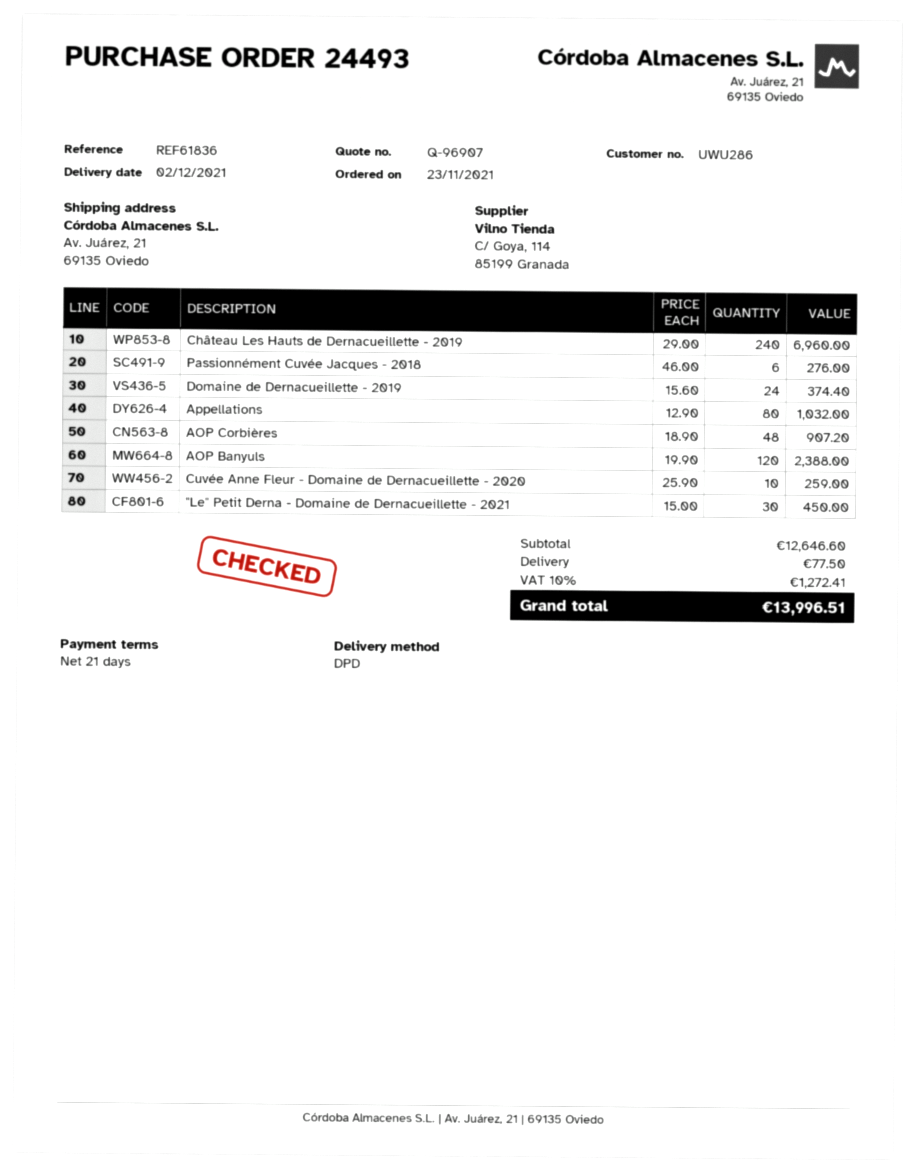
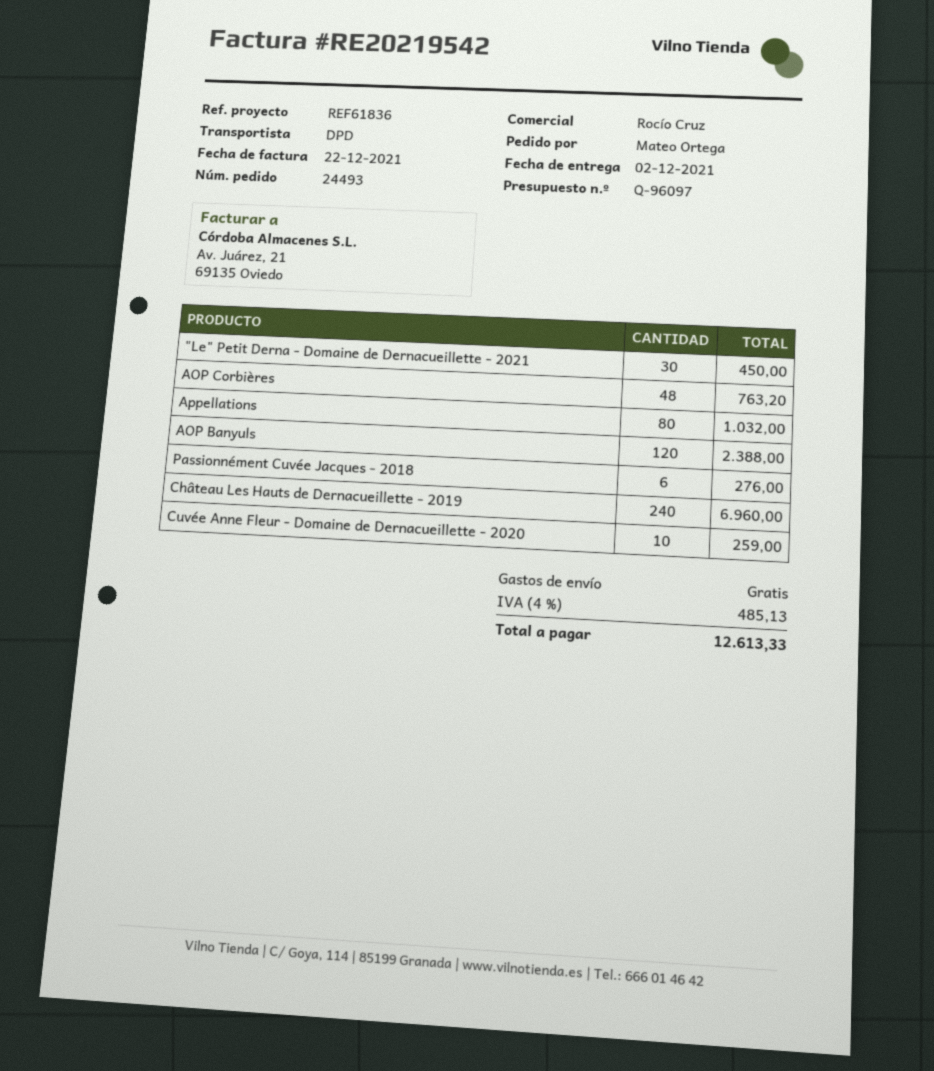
quote number: Q-96907 -> Q-96097
Domaine de Dernacueillette - 2019: 24 for 374.40 -> none
AOP Corbières: 48 for 907.20 -> 48 for 763.20
shipping: 77.50 -> 0.00
tax: 10% = 1272.41 -> 4% = 485.13
total: 13996.51 -> 12613.33

